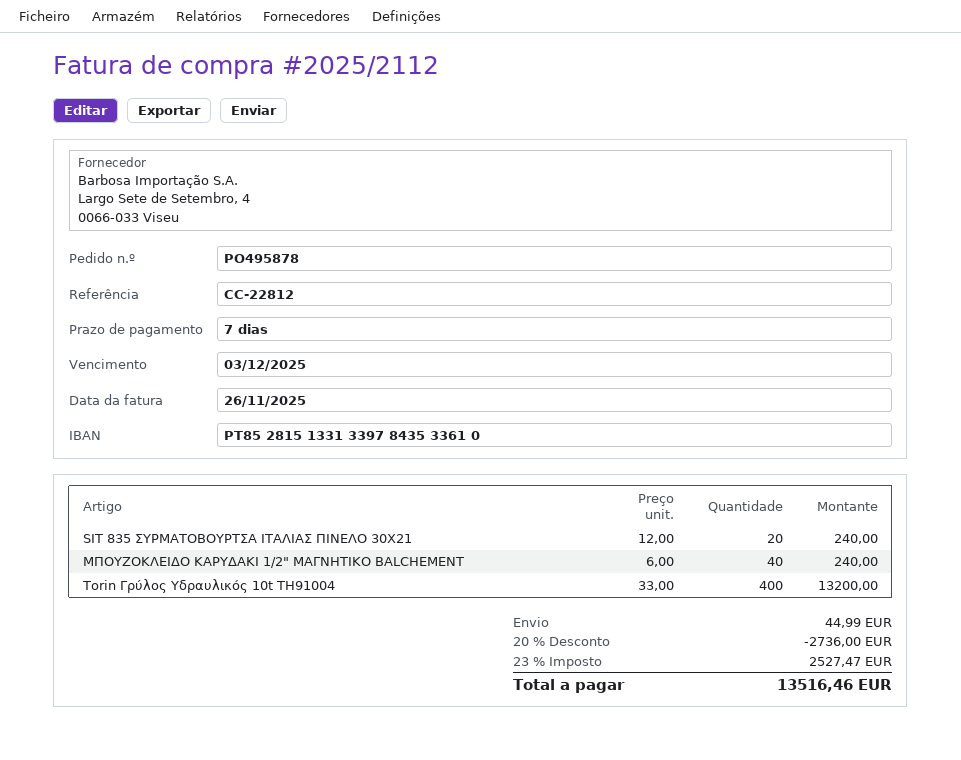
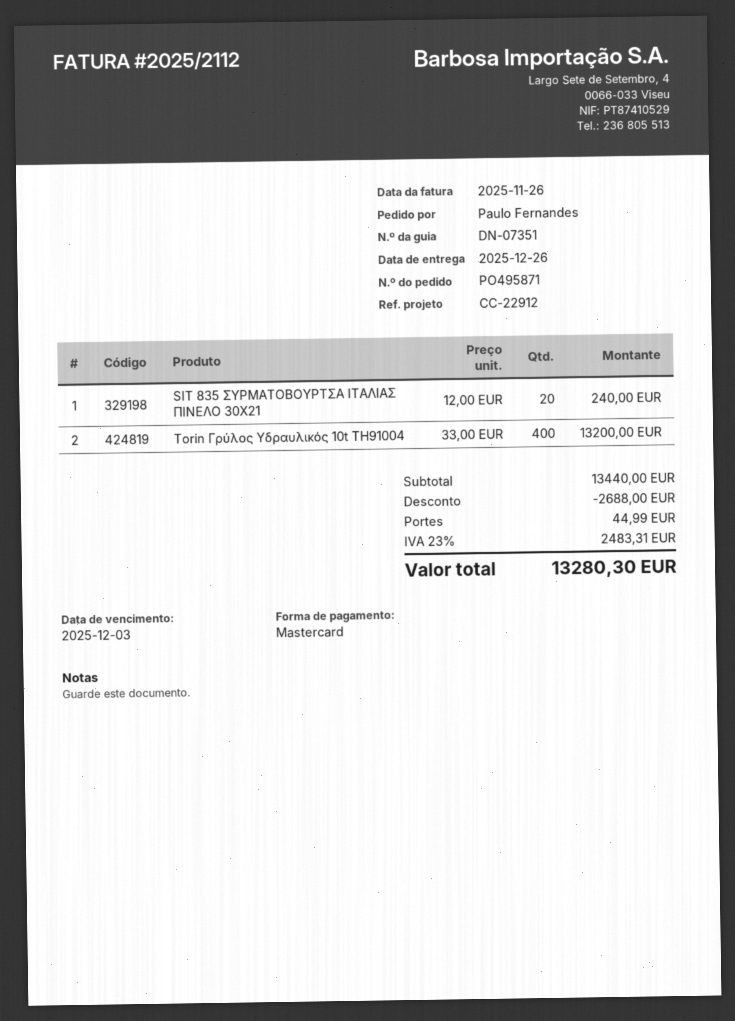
order number: PO495878 -> PO495871
reference: CC-22812 -> CC-22912
ΜΠΟΥΖΟΚΛΕΙΔΟ ΚΑΡΥΔΑΚΙ 1/2" ΜΑΓΝΗΤΙΚΟ BALCHEMENT: 40 x 6.00 = 240.00 -> none
discount: 2736.00 -> 2688.00
tax: 23% = 2527.47 -> 23% = 2483.31
total: 13516.46 -> 13280.30

